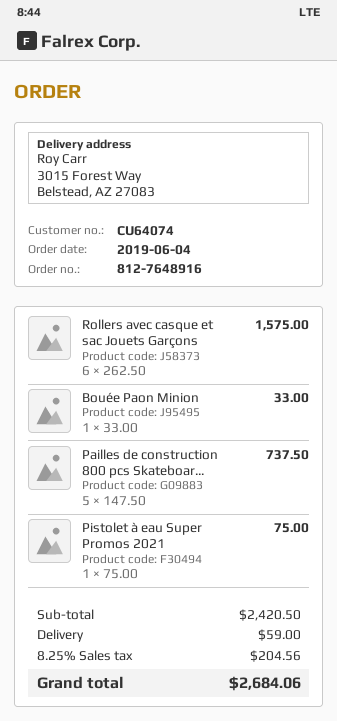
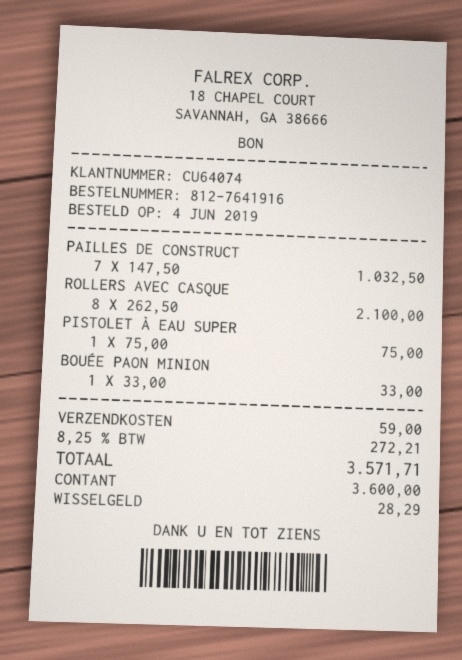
order number: 812-7648916 -> 812-7641916
Rollers avec casque et sac Jouets Garçons: 6 x 262.50 = 1575.00 -> 8 x 262.50 = 2100.00
Pailles de construction 800 pcs Skateboar...: 5 x 147.50 = 737.50 -> 7 x 147.50 = 1032.50
tax: 8.25% = 204.56 -> 8.25% = 272.21
total: 2684.06 -> 3571.71

